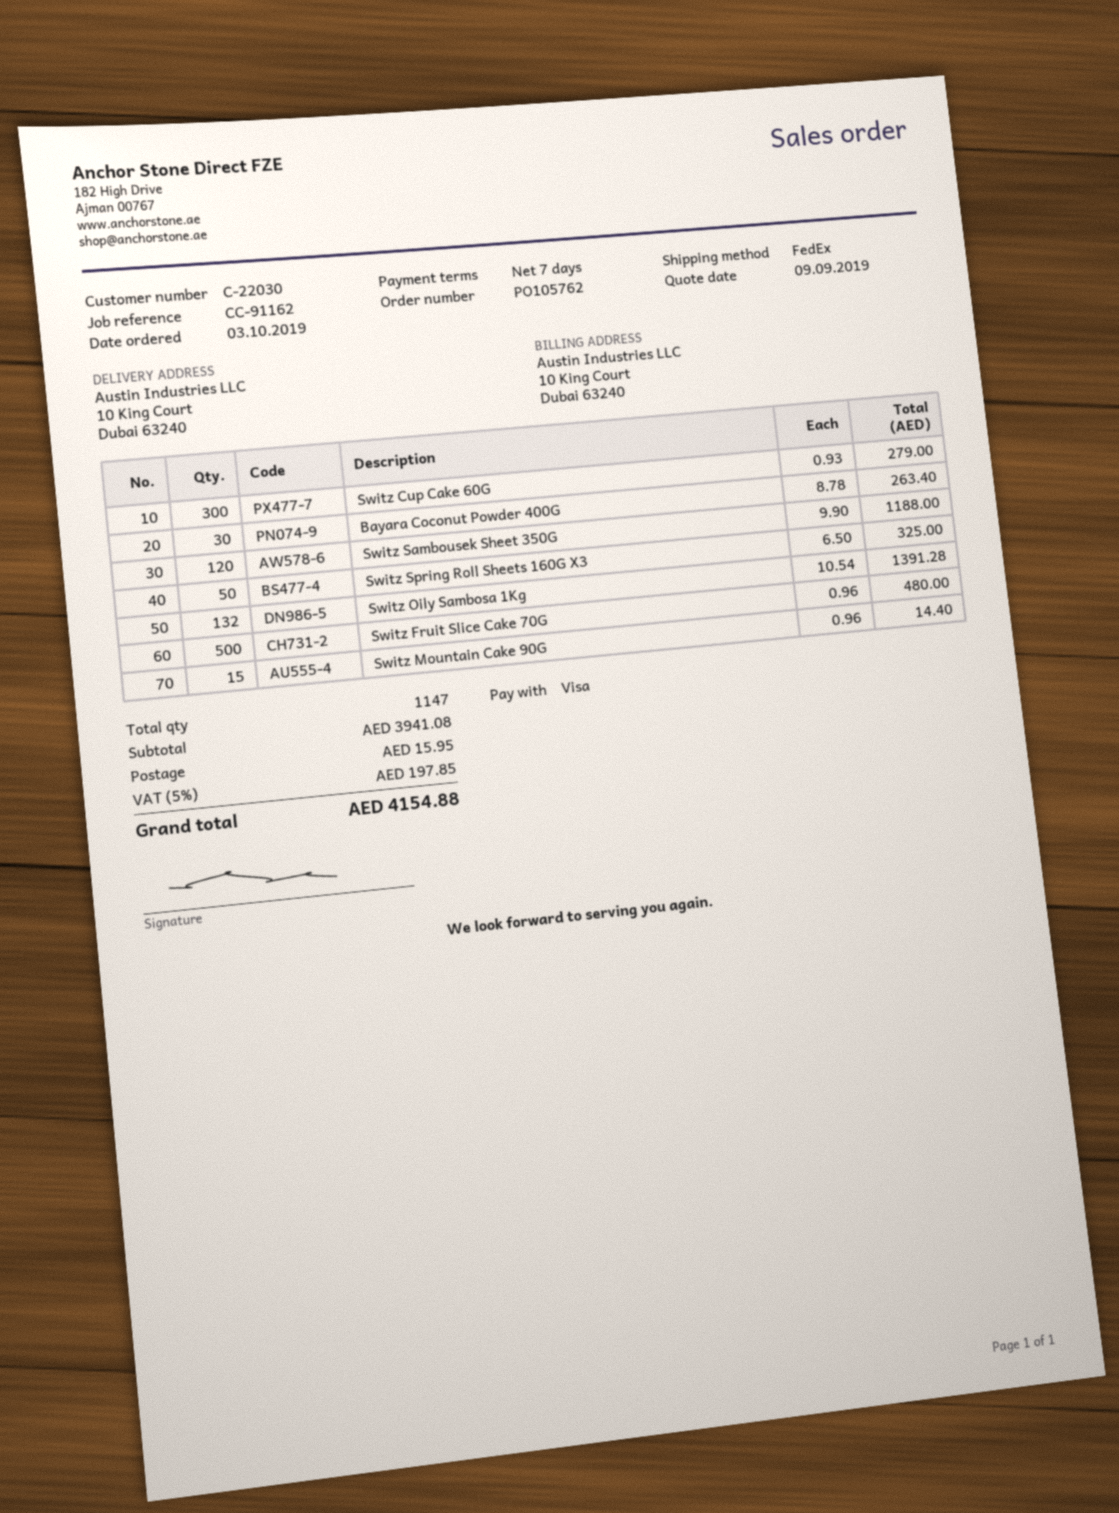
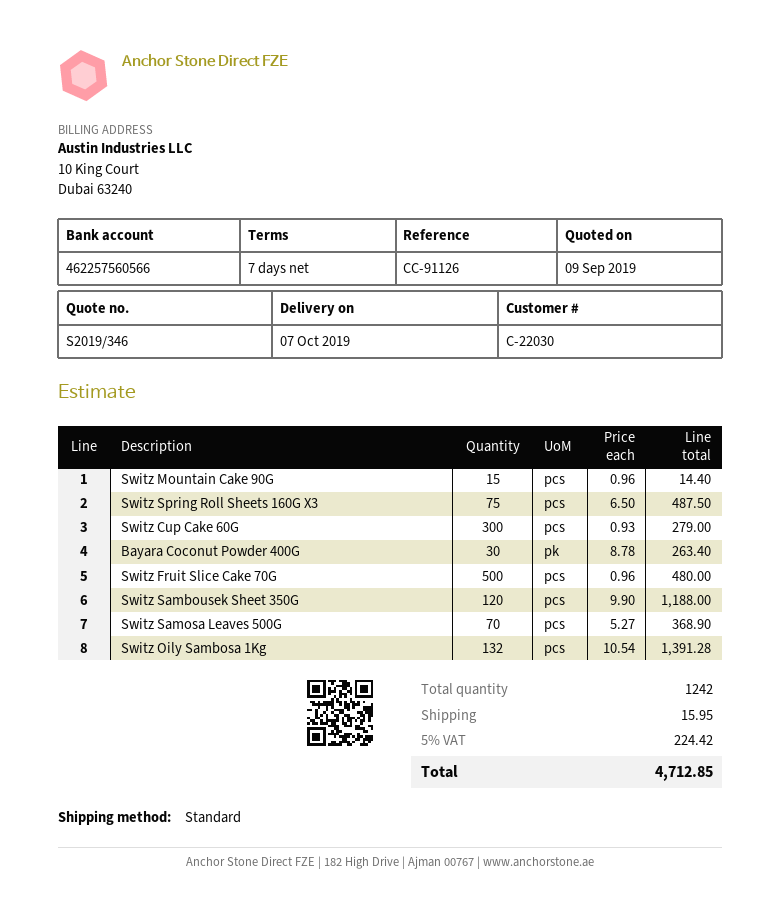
reference: CC-91162 -> CC-91126
shipping method: FedEx -> standard
Switz Spring Roll Sheets 160G X3: 50 x 6.50 = 325.00 -> 75 x 6.50 = 487.50
Switz Samosa Leaves 500G: none -> 70 x 5.27 = 368.90
total quantity: 1147 -> 1242
tax: 5% = 197.85 -> 5% = 224.42
total: 4154.88 -> 4712.85

